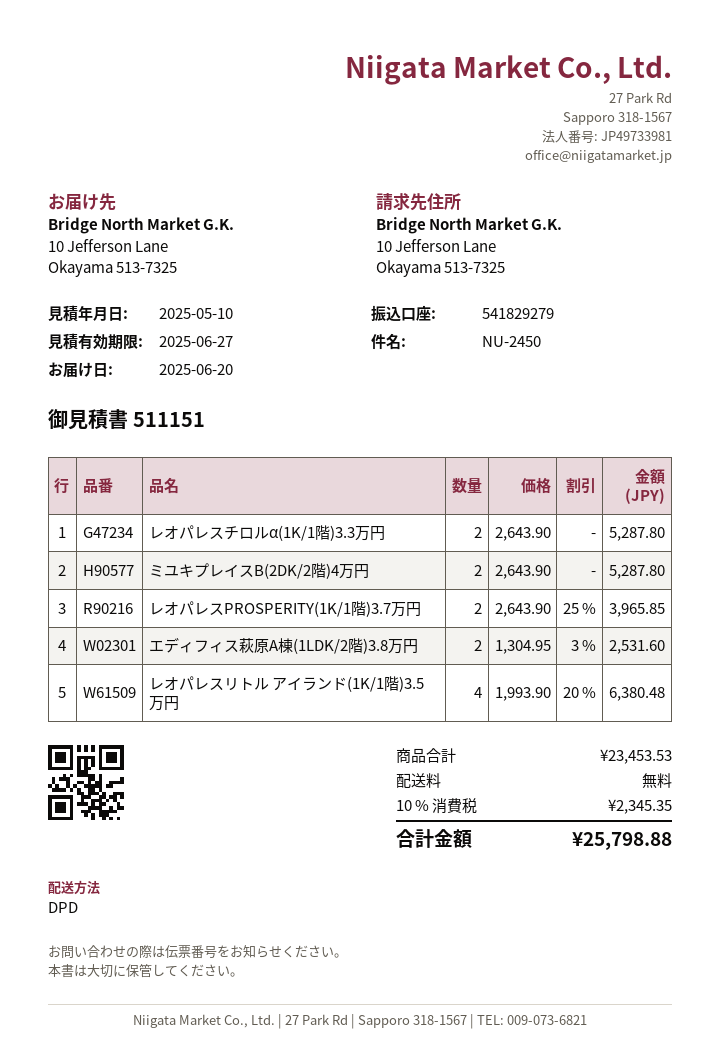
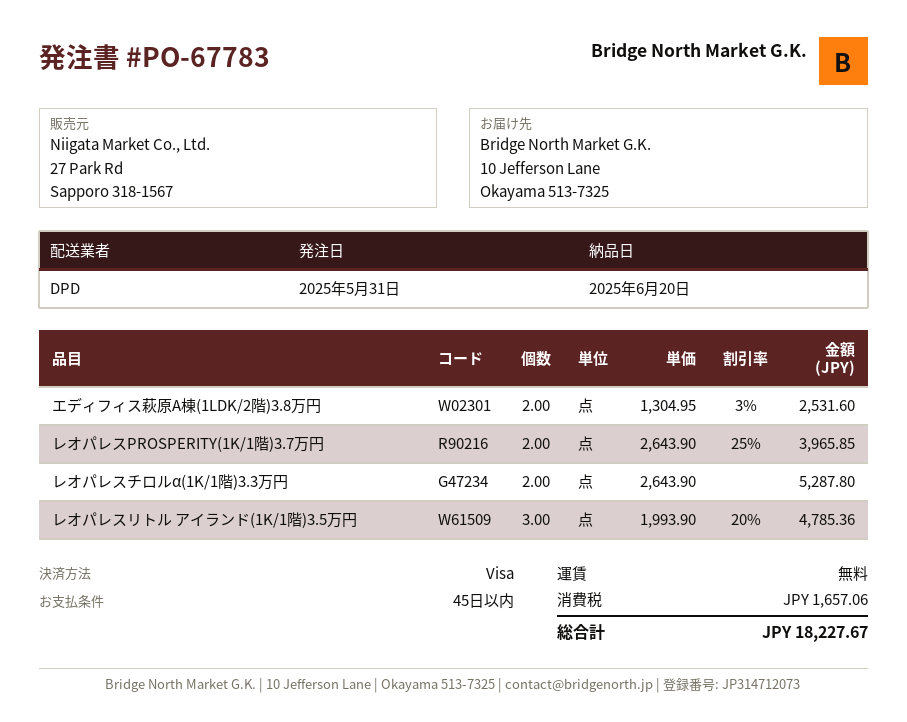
ミユキプレイスB(2DK/2階)4万円: 2 x 2643.90 = 5287.80 -> none
レオパレスリトル アイランド(1K/1階)3.5万円: 4 x 1993.90 - 20% = 6380.48 -> 3 x 1993.90 - 20% = 4785.36
tax: 2345.35 -> 1657.06
total: 25798.88 -> 18227.67

